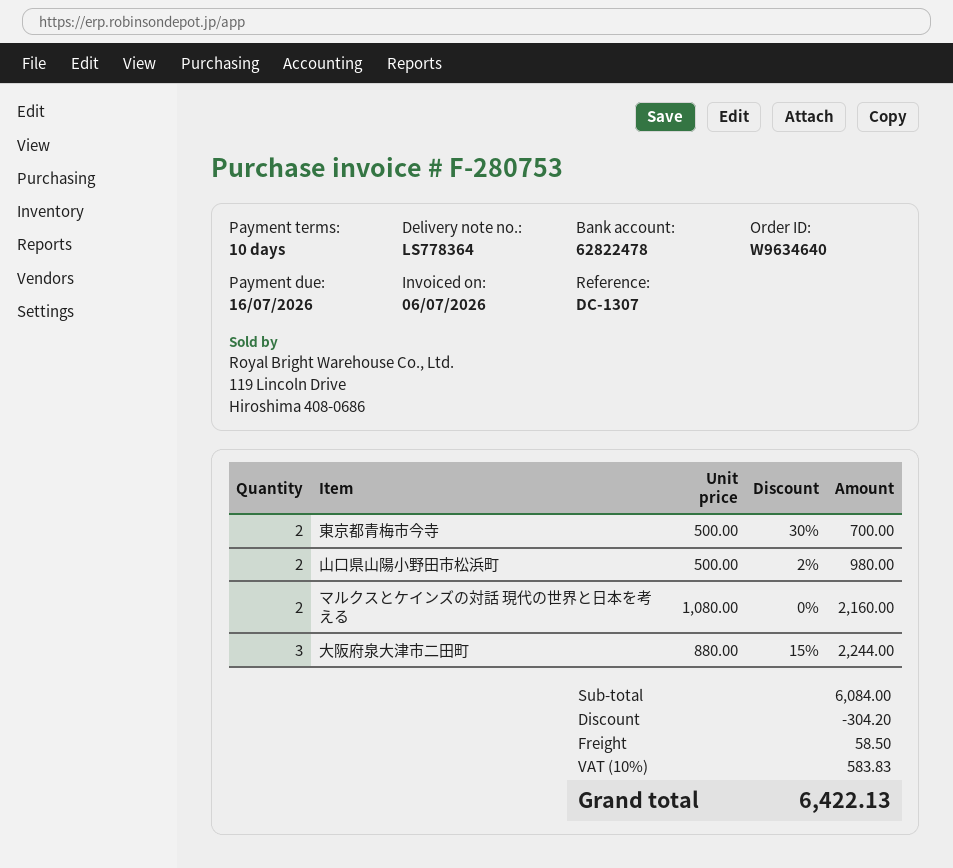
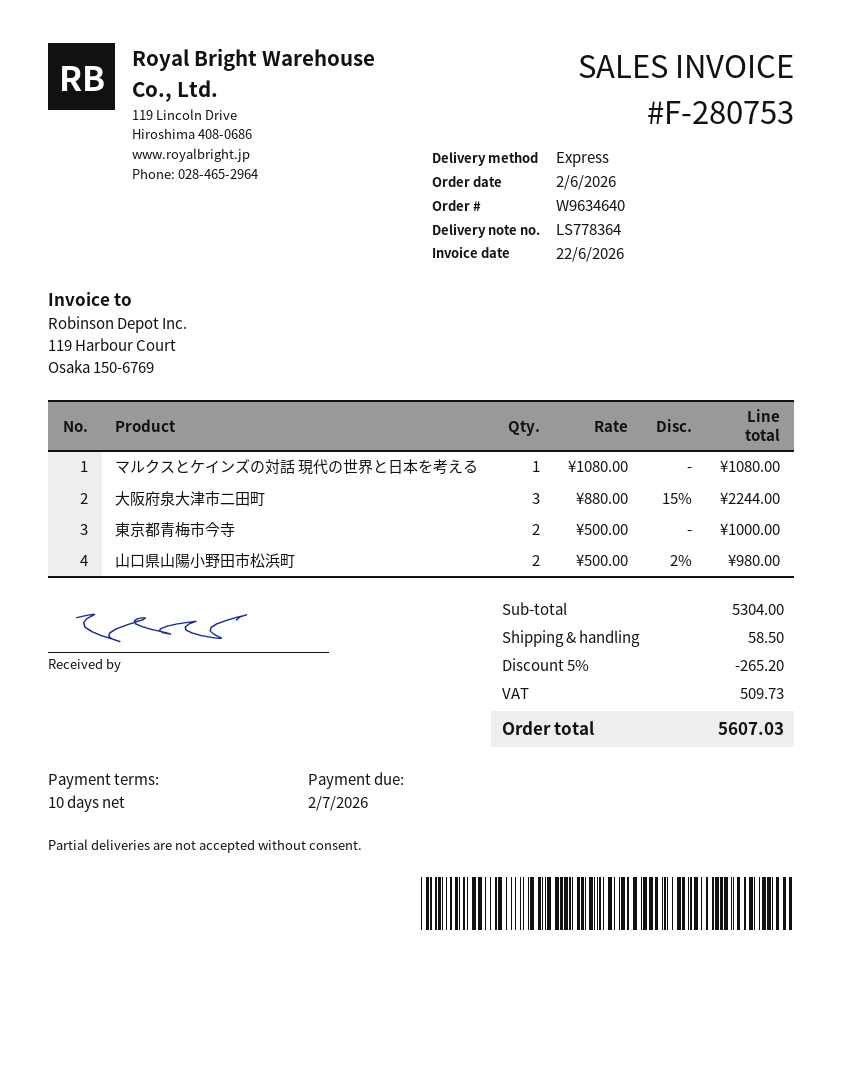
invoice date: 2026-07-06 -> 2026-06-22
due date: 2026-07-16 -> 2026-07-02
東京都青梅市今寺: 2 x 500.00 - 30% = 700.00 -> 2 x 500.00 = 1000.00
マルクスとケインズの対話 現代の世界と日本を考える: 2 x 1080.00 = 2160.00 -> 1 x 1080.00 = 1080.00
subtotal: 6084.00 -> 5304.00
discount: 304.20 -> 265.20
tax: 583.83 -> 509.73
total: 6422.13 -> 5607.03

